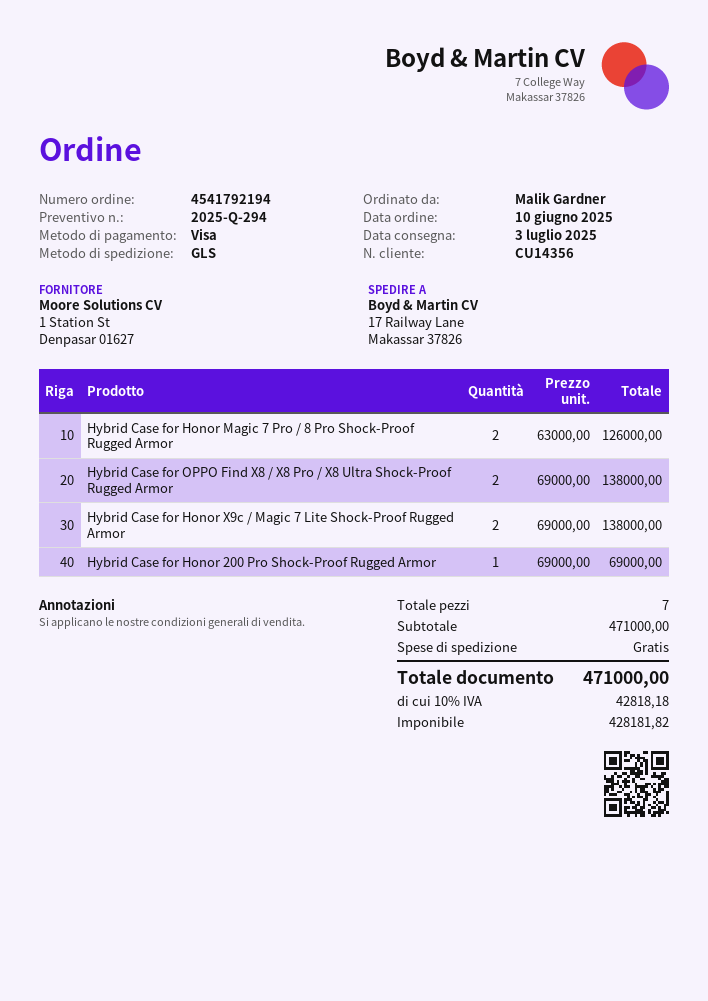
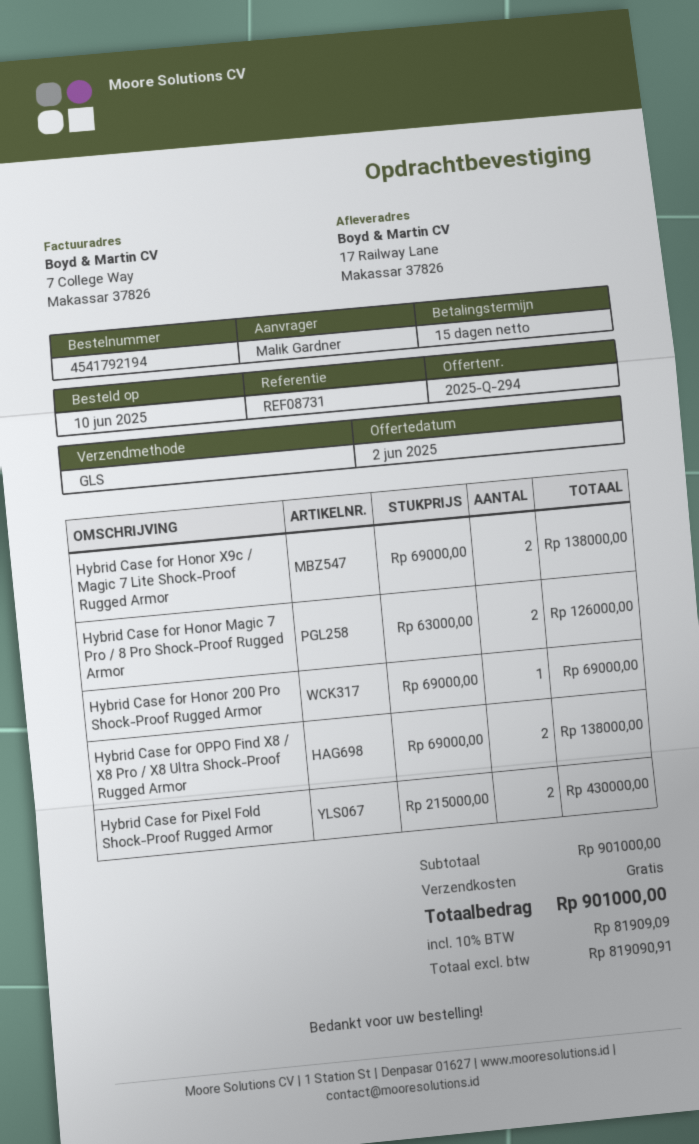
Hybrid Case for Pixel Fold Shock-Proof Rugged Armor: none -> 2 x 215000.00 = 430000.00
subtotal: 471000.00 -> 901000.00
net: 428181.82 -> 819090.91
tax: 10% = 42818.18 -> 10% = 81909.09
total: 471000.00 -> 901000.00

